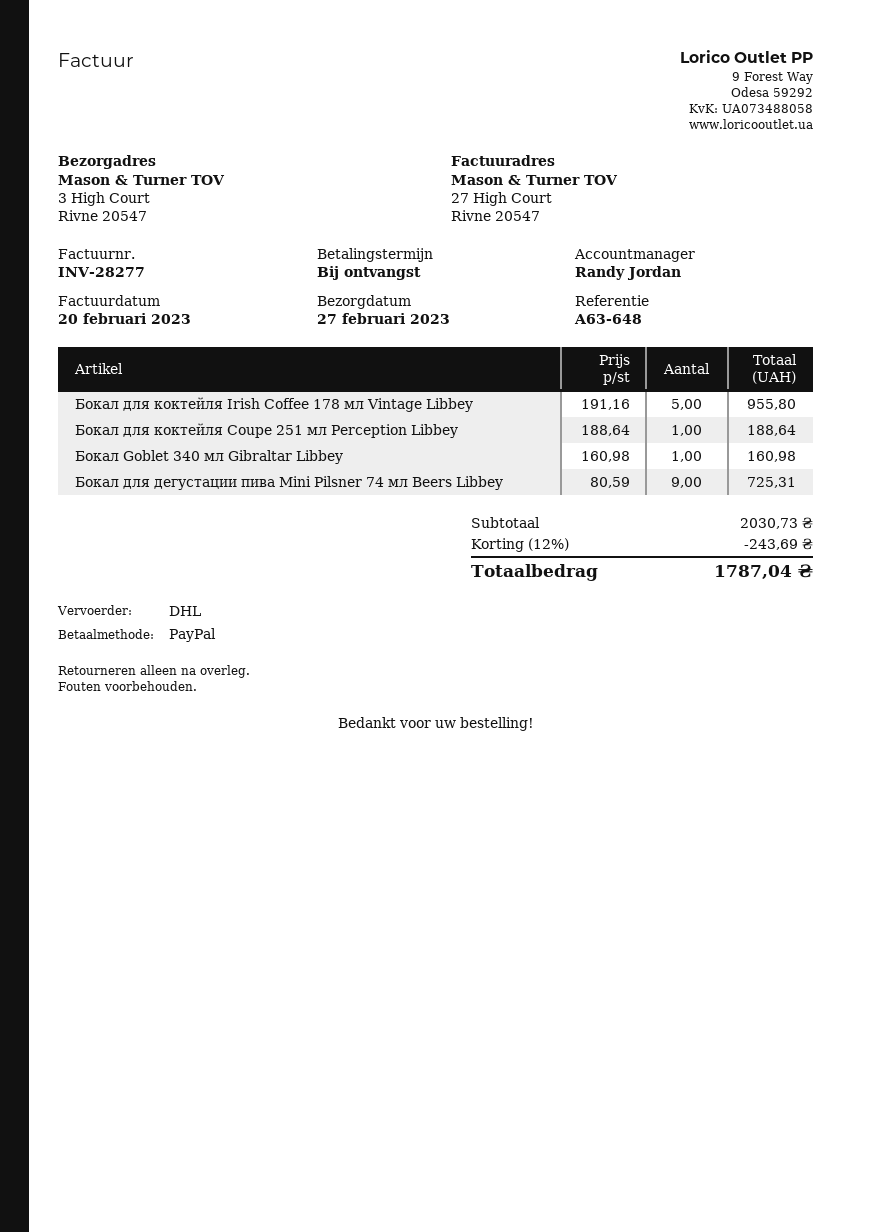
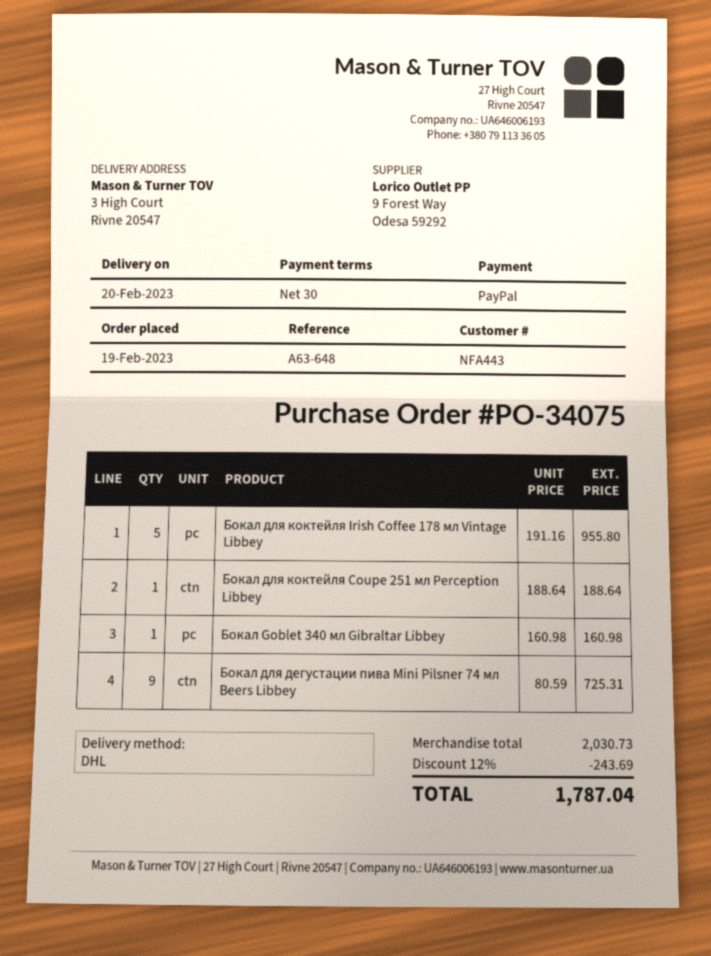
delivery date: 2023-02-27 -> 2023-02-20
payment terms: on receipt -> 30 days

